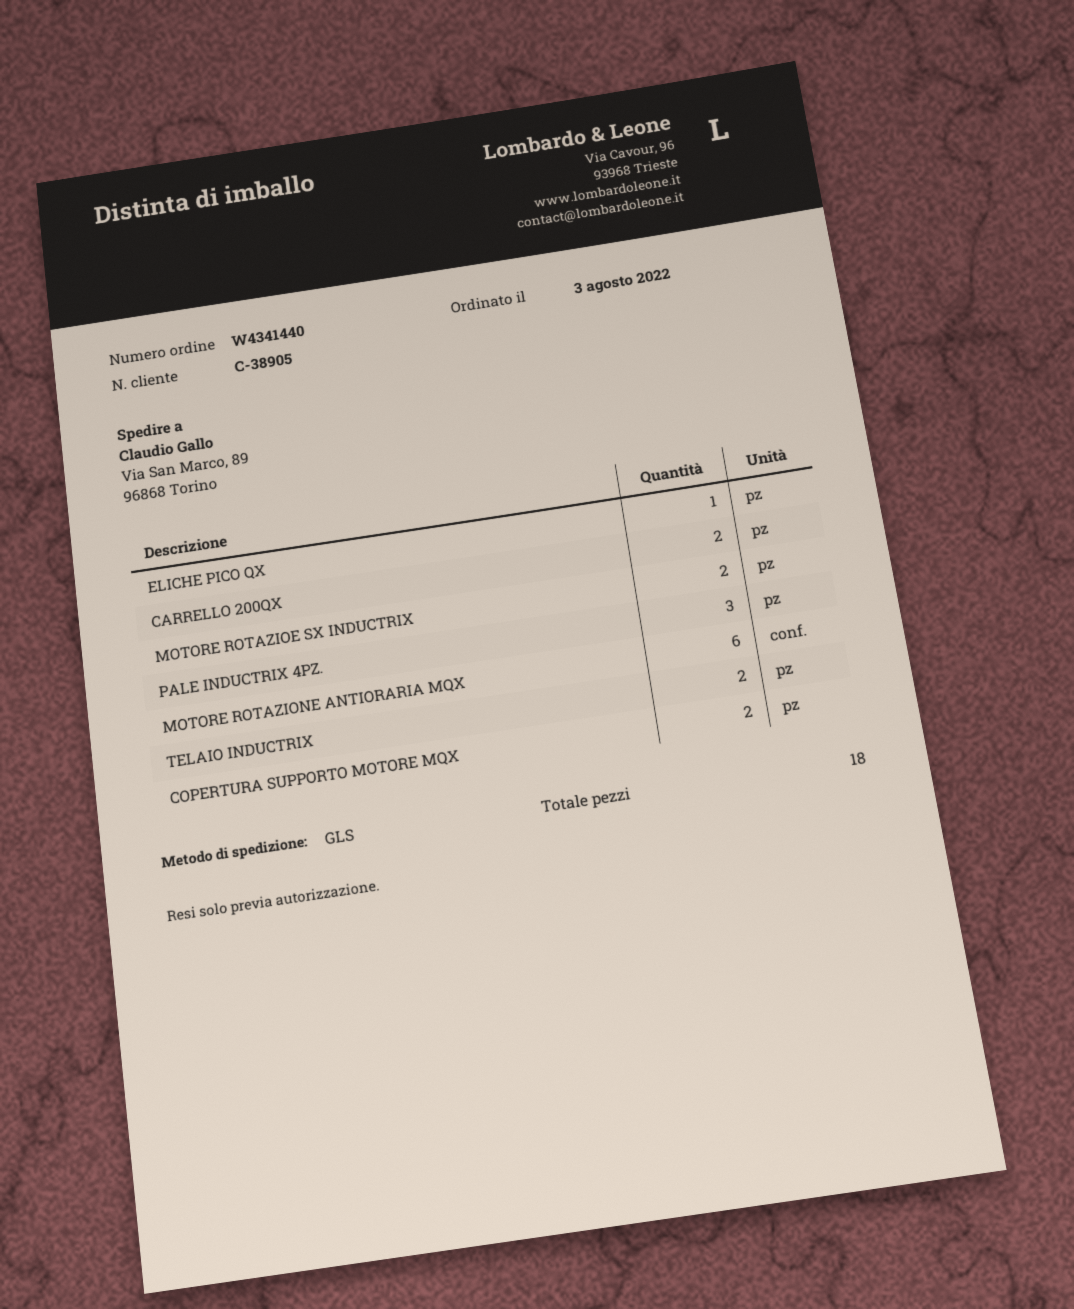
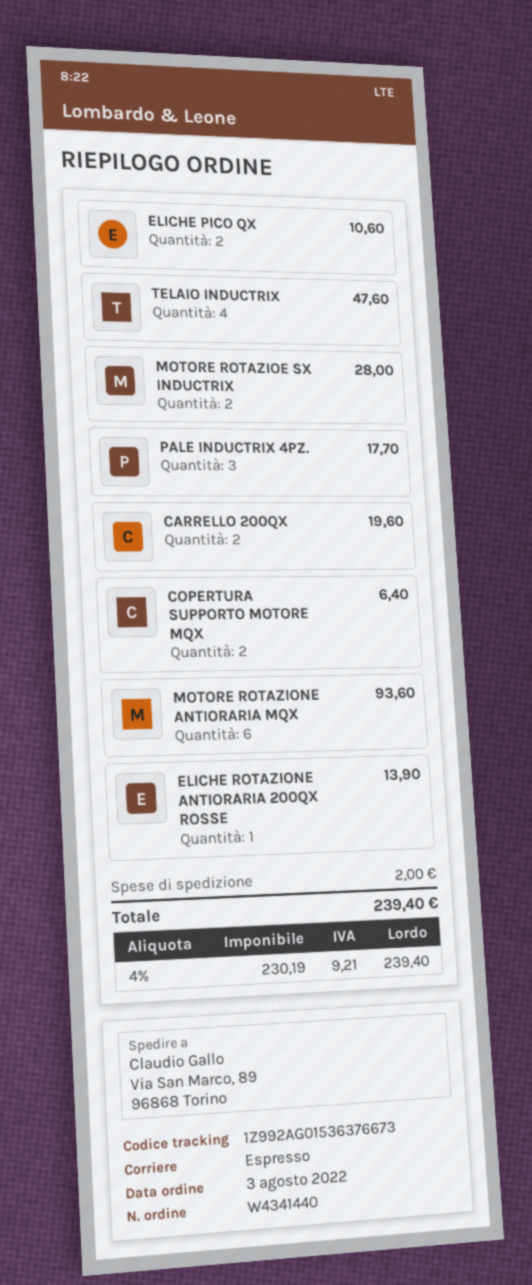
shipping method: GLS -> express
ELICHE PICO QX: 1 -> 2
TELAIO INDUCTRIX: 2 -> 4
ELICHE ROTAZIONE ANTIORARIA 200QX ROSSE: none -> 1

